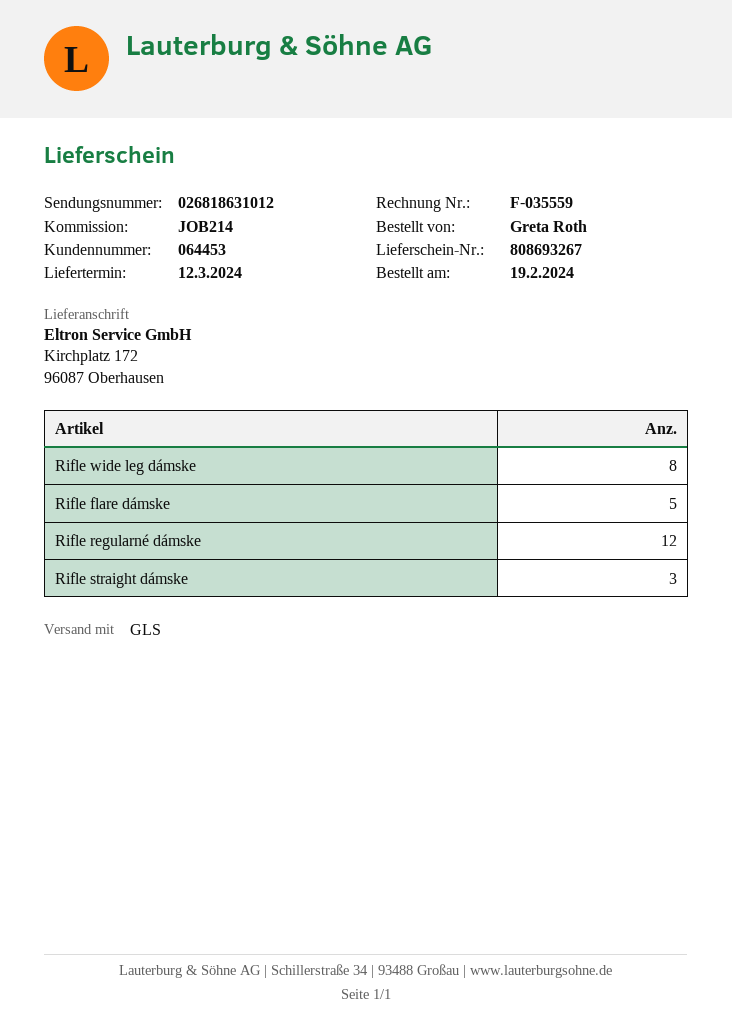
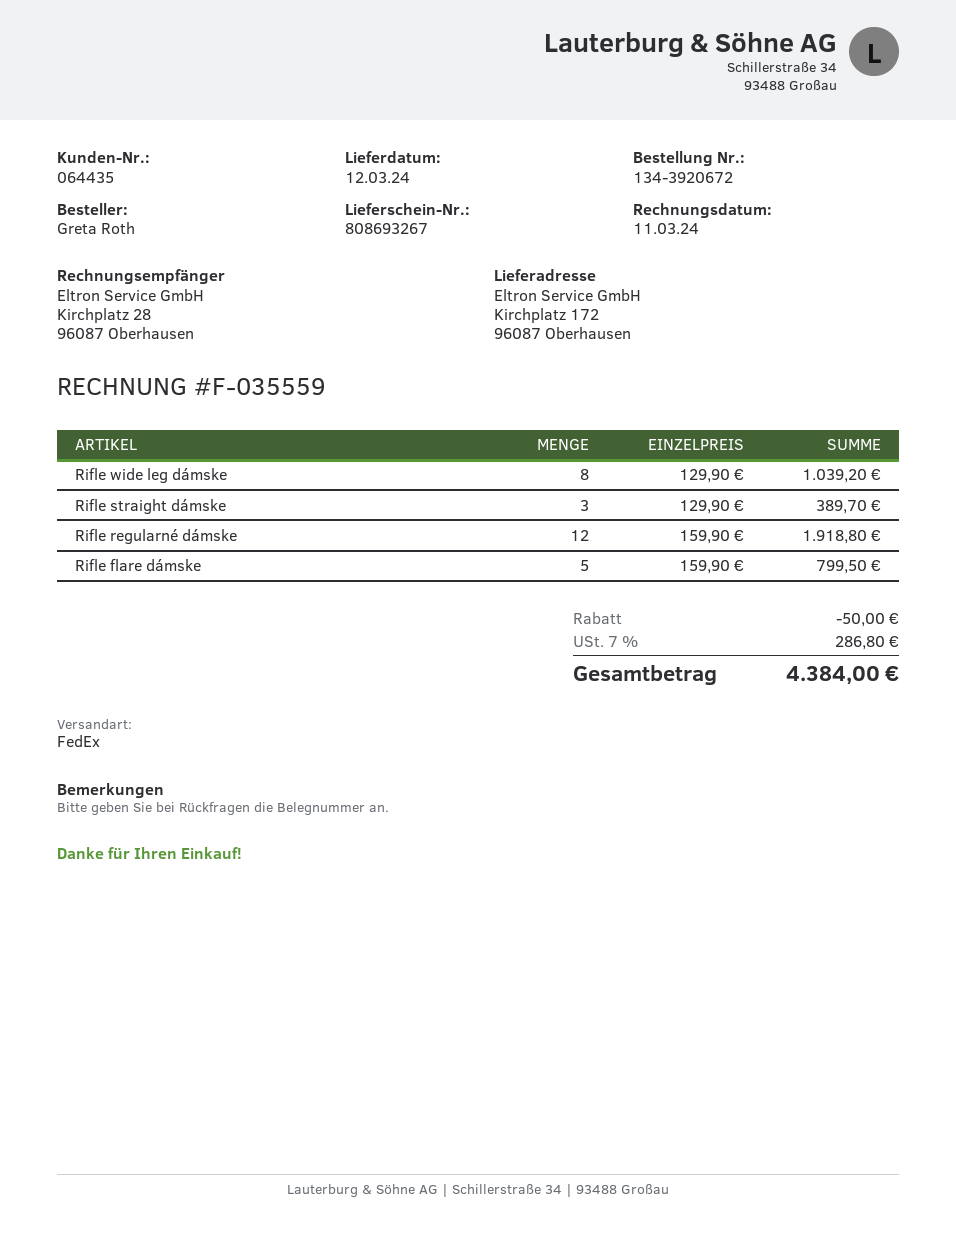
customer number: 064453 -> 064435
shipping method: GLS -> FedEx

